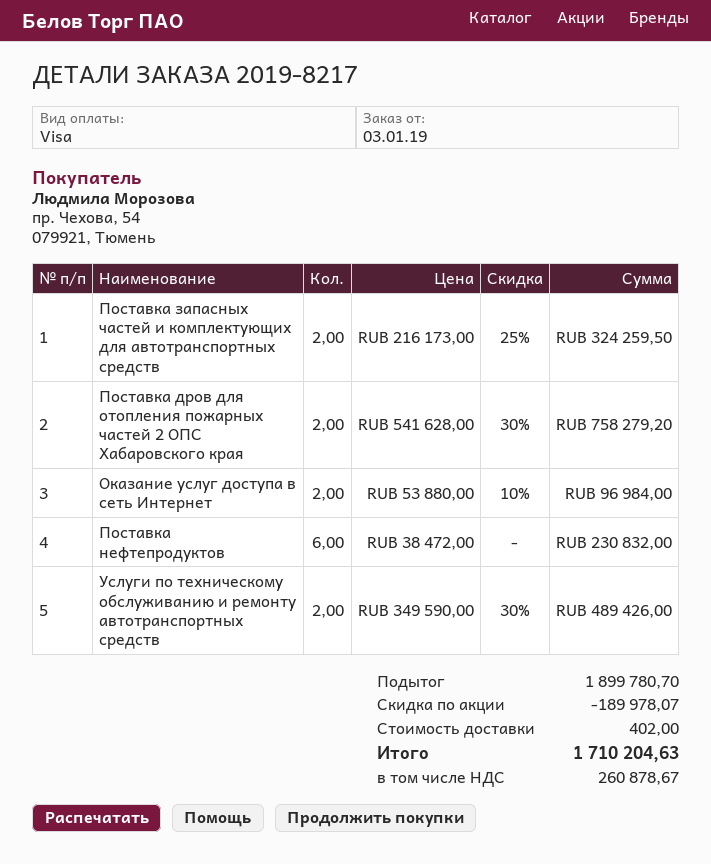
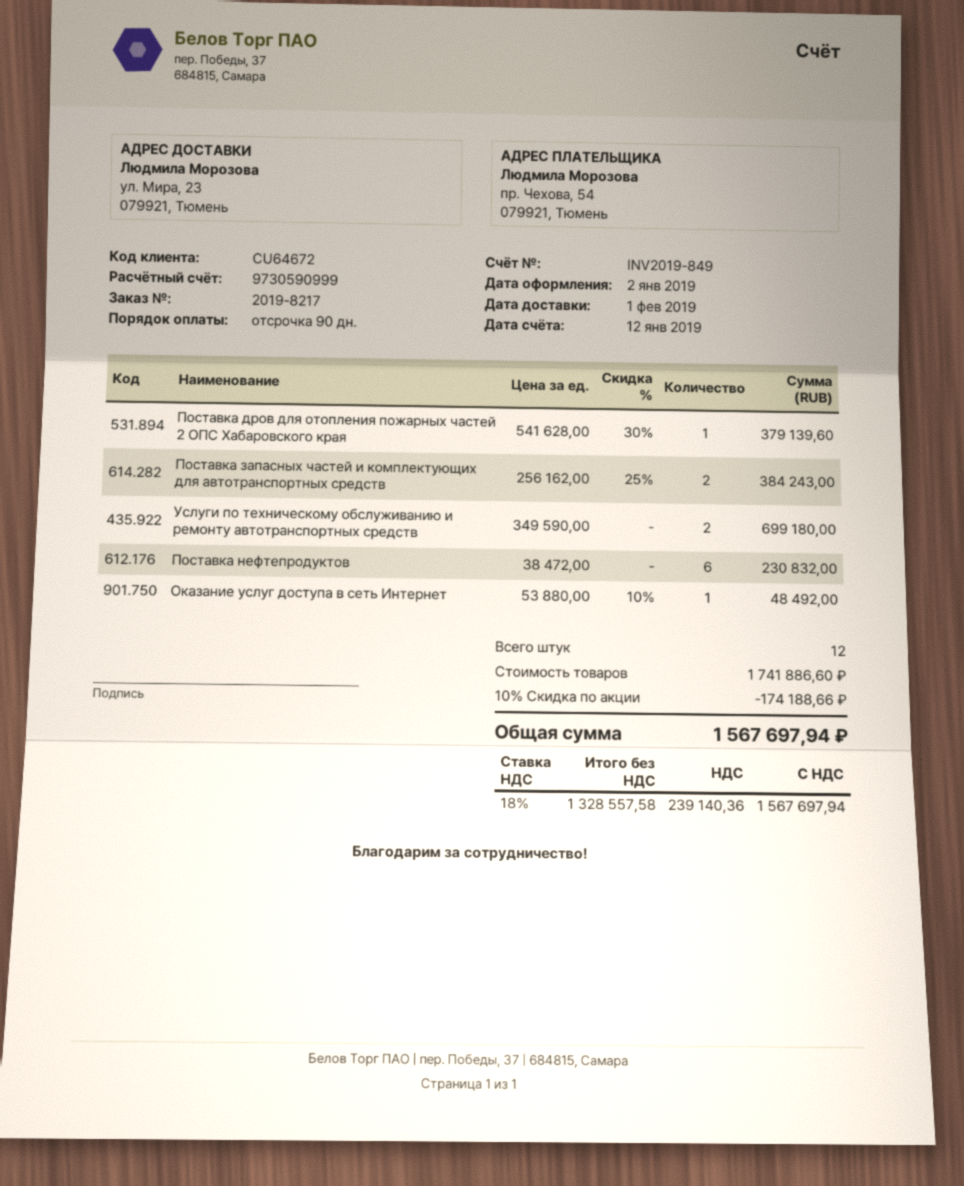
order date: 2019-01-03 -> 2019-01-02
Поставка запасных частей и комплектующих для автотранспортных средств: 2 x 216173.00 - 25% = 324259.50 -> 2 x 256162.00 - 25% = 384243.00
Поставка дров для отопления пожарных частей 2 ОПС Хабаровского края: 2 x 541628.00 - 30% = 758279.20 -> 1 x 541628.00 - 30% = 379139.60
Оказание услуг доступа в сеть Интернет: 2 x 53880.00 - 10% = 96984.00 -> 1 x 53880.00 - 10% = 48492.00
Услуги по техническому обслуживанию и ремонту автотранспортных средств: 2 x 349590.00 - 30% = 489426.00 -> 2 x 349590.00 = 699180.00
subtotal: 1899780.70 -> 1741886.60
discount: 189978.07 -> 174188.66
shipping: 402.00 -> none
tax: 260878.67 -> 239140.36
total: 1710204.63 -> 1567697.94

